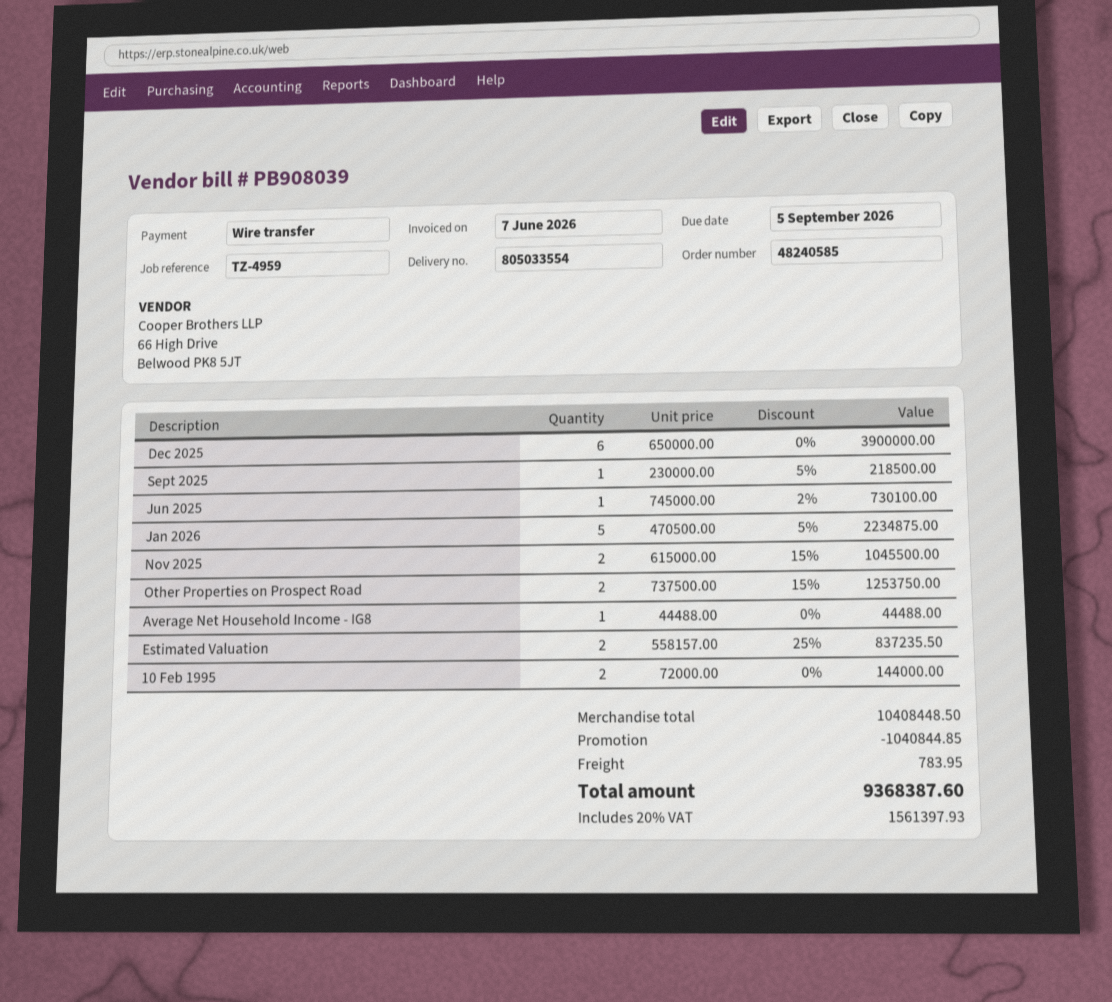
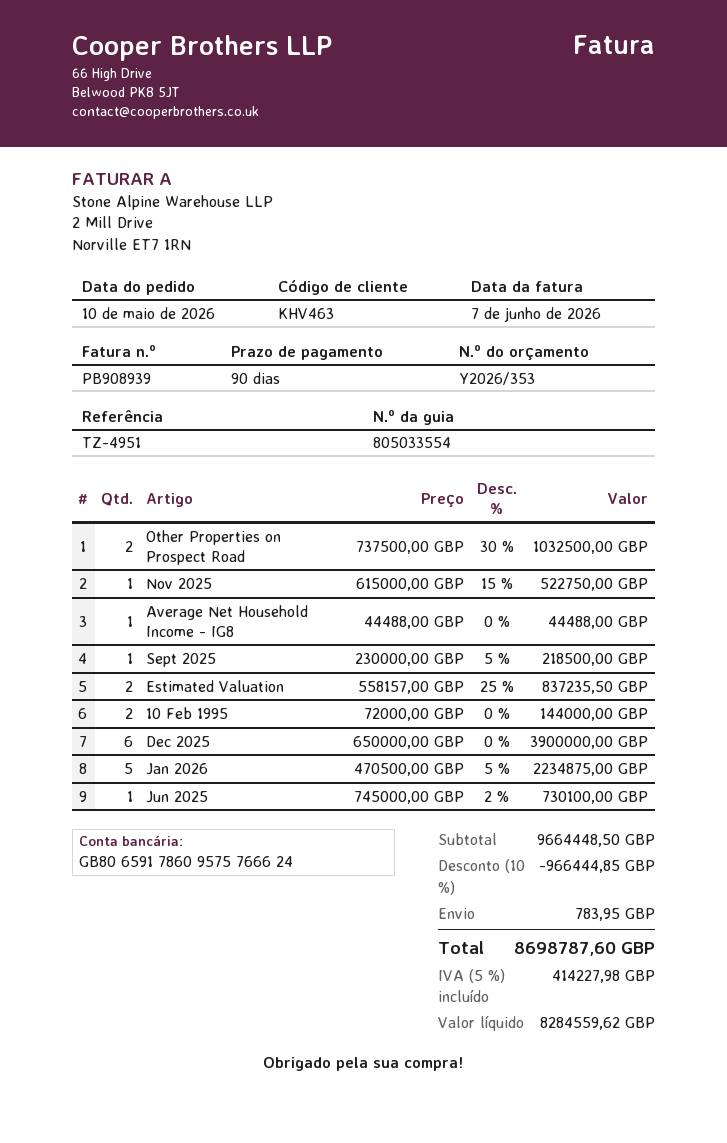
invoice number: PB908039 -> PB908939
reference: TZ-4959 -> TZ-4951
Nov 2025: 2 x 615000.00 - 15% = 1045500.00 -> 1 x 615000.00 - 15% = 522750.00
Other Properties on Prospect Road: 2 x 737500.00 - 15% = 1253750.00 -> 2 x 737500.00 - 30% = 1032500.00
subtotal: 10408448.50 -> 9664448.50
discount: 1040844.85 -> 966444.85
tax: 20% = 1561397.93 -> 5% = 414227.98
total: 9368387.60 -> 8698787.60

